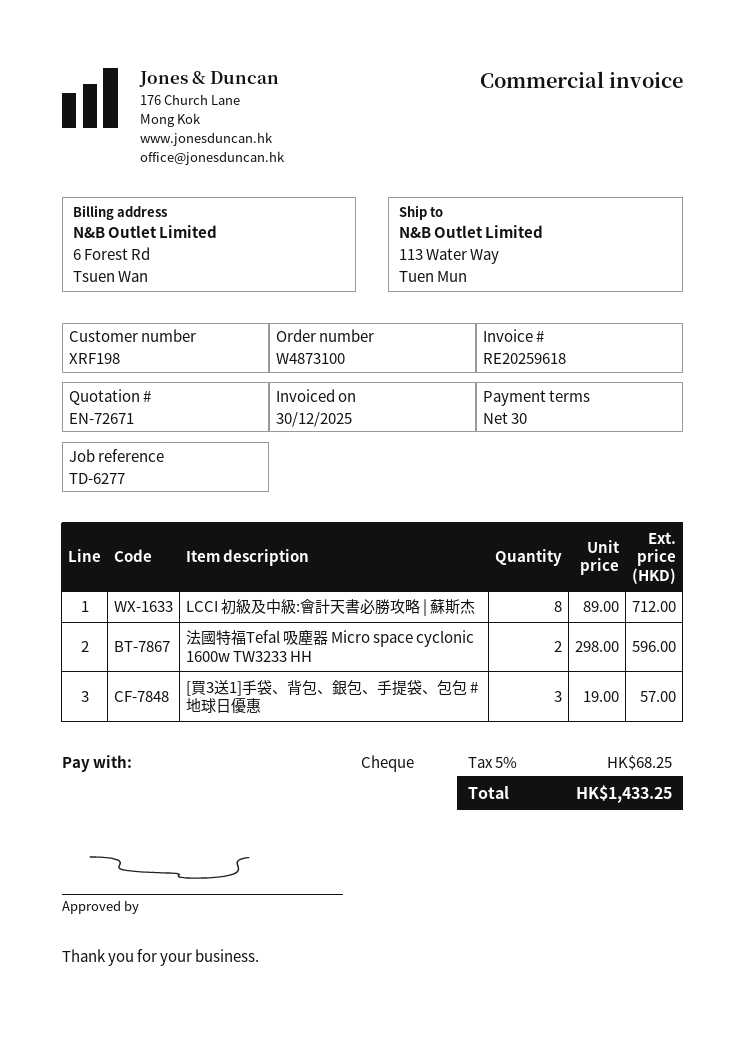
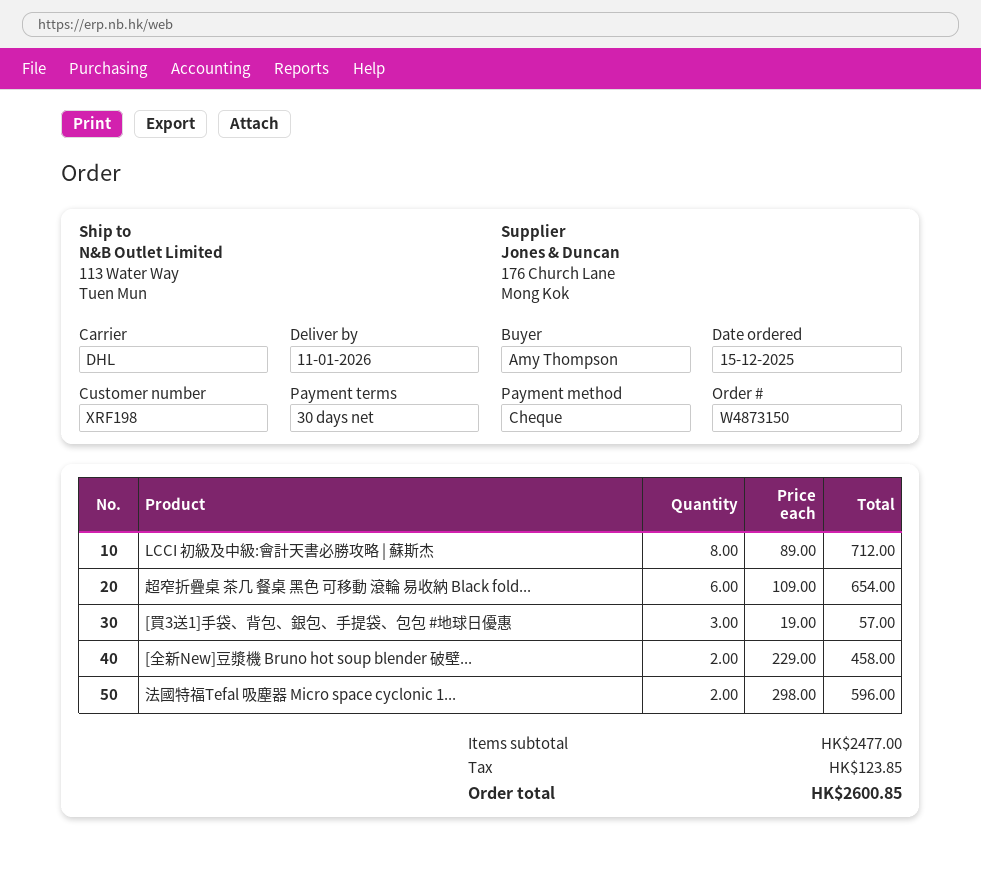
order number: W4873100 -> W4873150
超窄折疊桌 茶几 餐桌 黑色 可移動 滾輪 易收納 Black fold...: none -> 6 x 109.00 = 654.00
[全新New]豆漿機 Bruno hot soup blender 破壁...: none -> 2 x 229.00 = 458.00
tax: 68.25 -> 123.85
total: 1433.25 -> 2600.85

